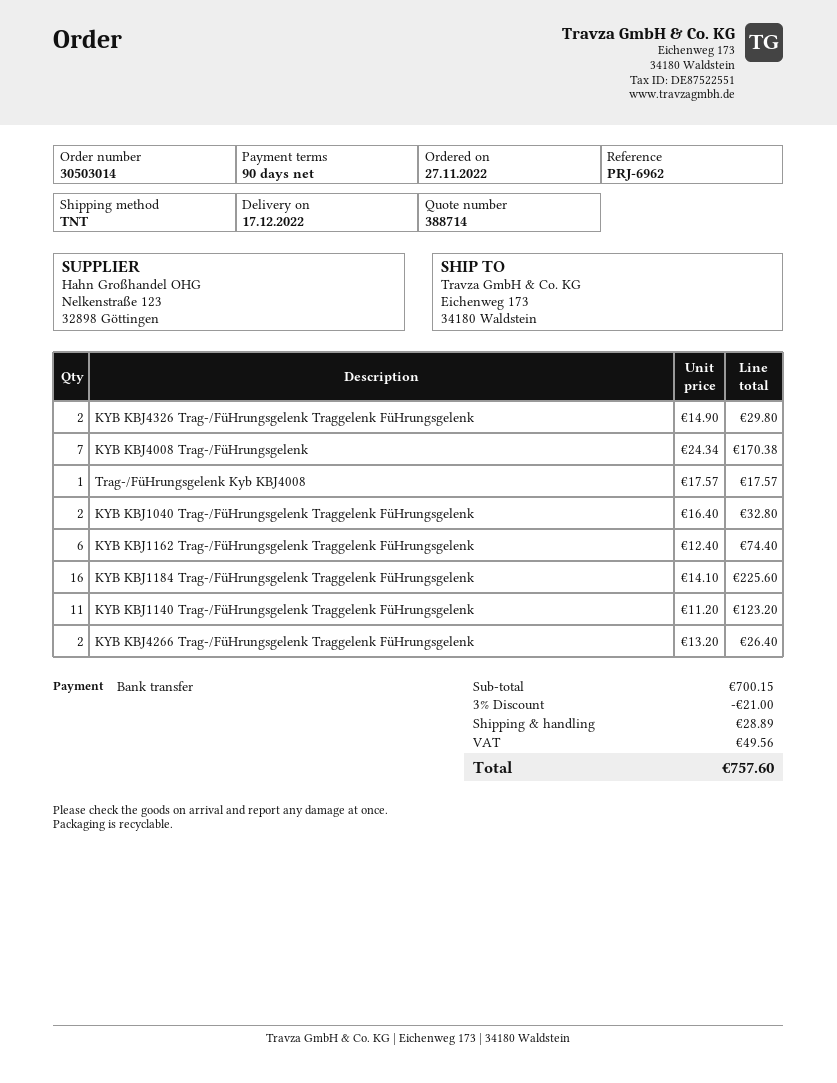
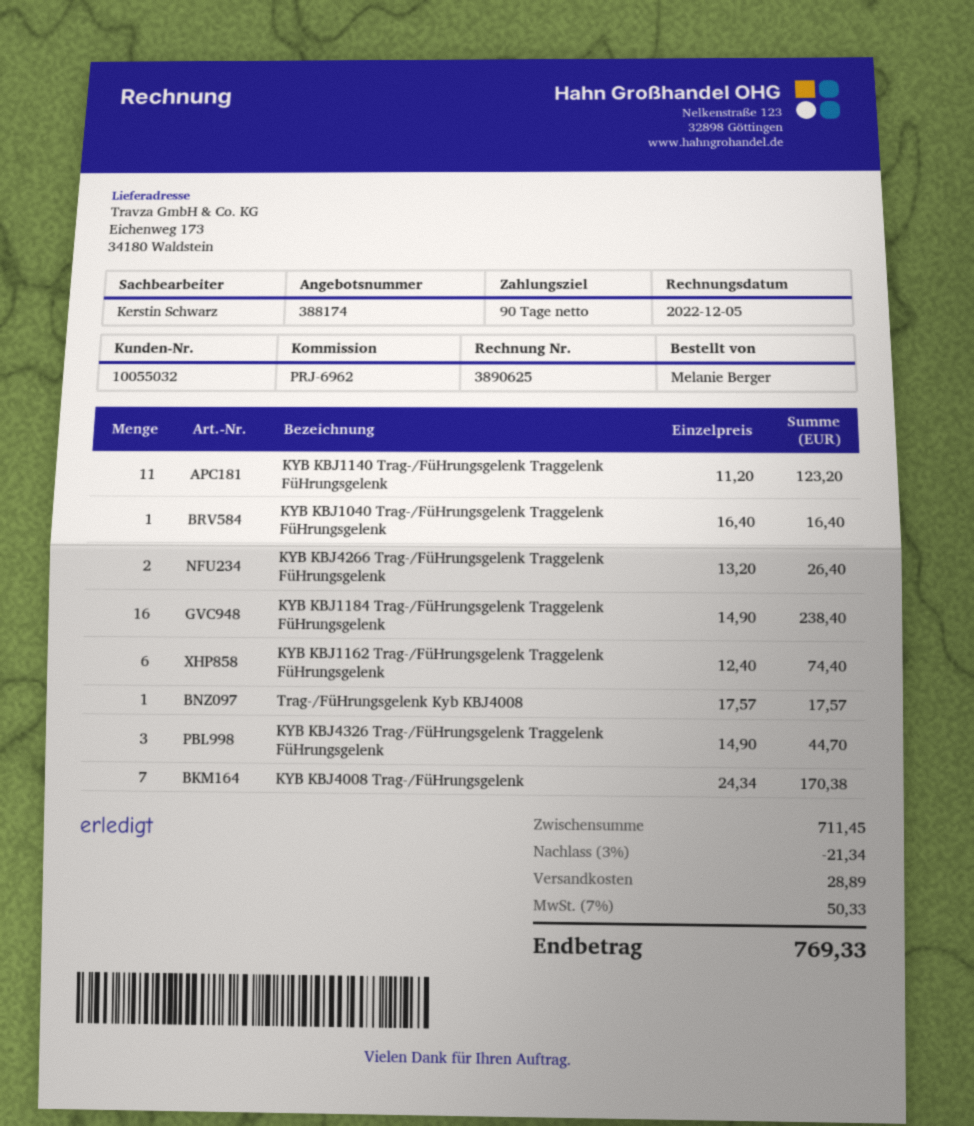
quote number: 388714 -> 388174
KYB KBJ4326 Trag-/FüHrungsgelenk Traggelenk FüHrungsgelenk: 2 x 14.90 = 29.80 -> 3 x 14.90 = 44.70
KYB KBJ1040 Trag-/FüHrungsgelenk Traggelenk FüHrungsgelenk: 2 x 16.40 = 32.80 -> 1 x 16.40 = 16.40
KYB KBJ1184 Trag-/FüHrungsgelenk Traggelenk FüHrungsgelenk: 16 x 14.10 = 225.60 -> 16 x 14.90 = 238.40
subtotal: 700.15 -> 711.45
discount: 3% = 21.00 -> 3% = 21.34
tax: 49.56 -> 50.33
total: 757.60 -> 769.33

